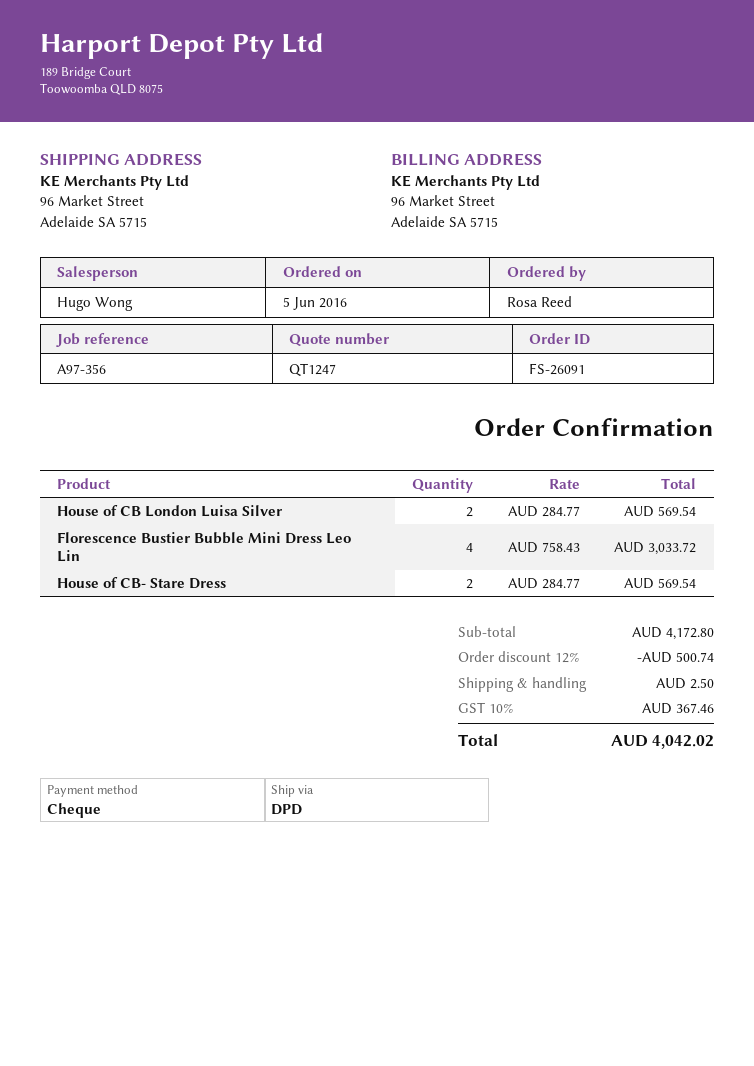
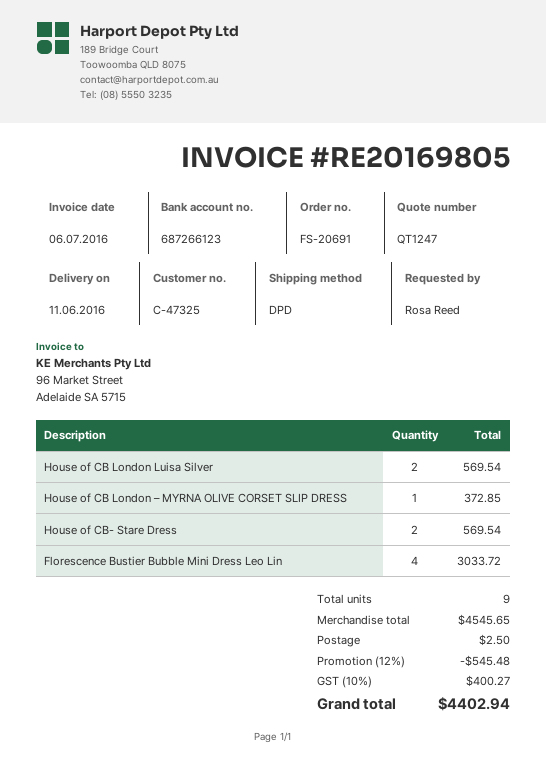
order number: FS-26091 -> FS-20691
House of CB London – MYRNA OLIVE CORSET SLIP DRESS: none -> 1 for 372.85
subtotal: 4172.80 -> 4545.65
discount: 12% = 500.74 -> 12% = 545.48
tax: 10% = 367.46 -> 10% = 400.27
total: 4042.02 -> 4402.94

